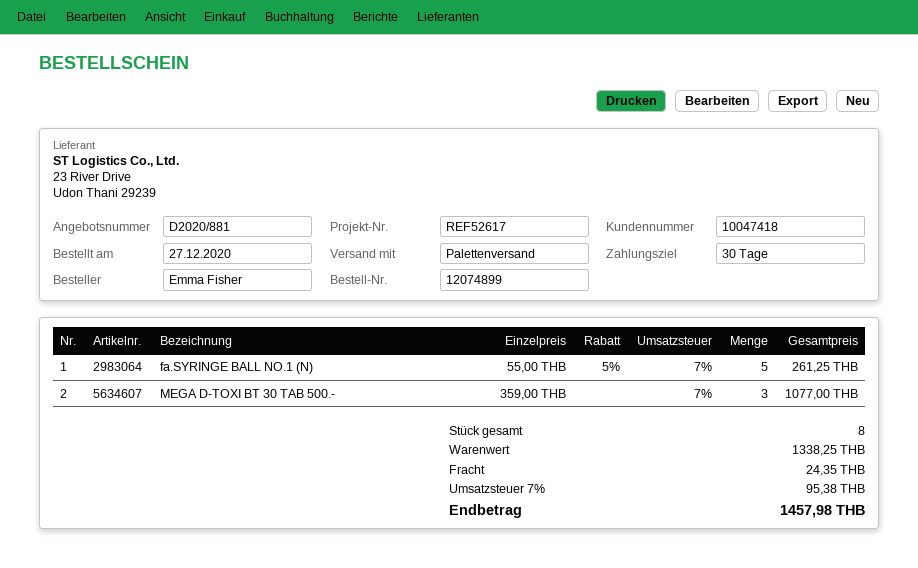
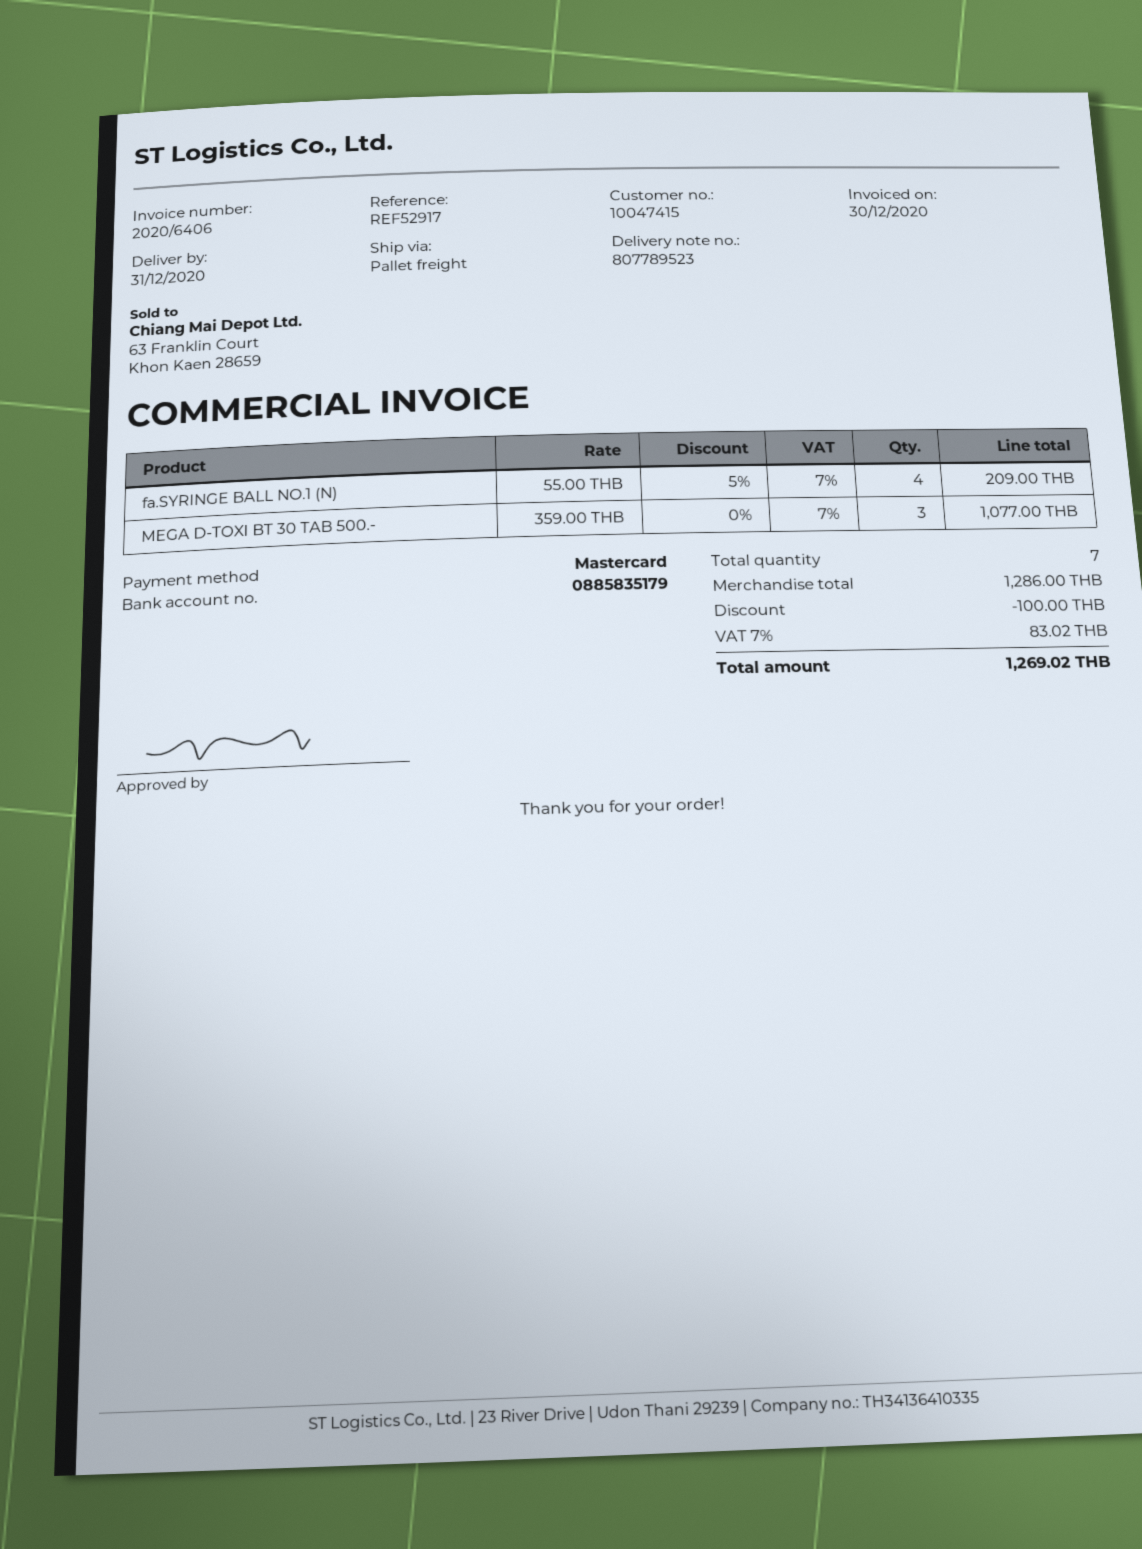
customer number: 10047418 -> 10047415
reference: REF52617 -> REF52917
fa.SYRINGE BALL NO.1 (N): 5 x 55.00 - 5% = 261.25 -> 4 x 55.00 - 5% = 209.00
total quantity: 8 -> 7
subtotal: 1338.25 -> 1286.00
discount: none -> 100.00
shipping: 24.35 -> none
tax: 7% = 95.38 -> 7% = 83.02
total: 1457.98 -> 1269.02

